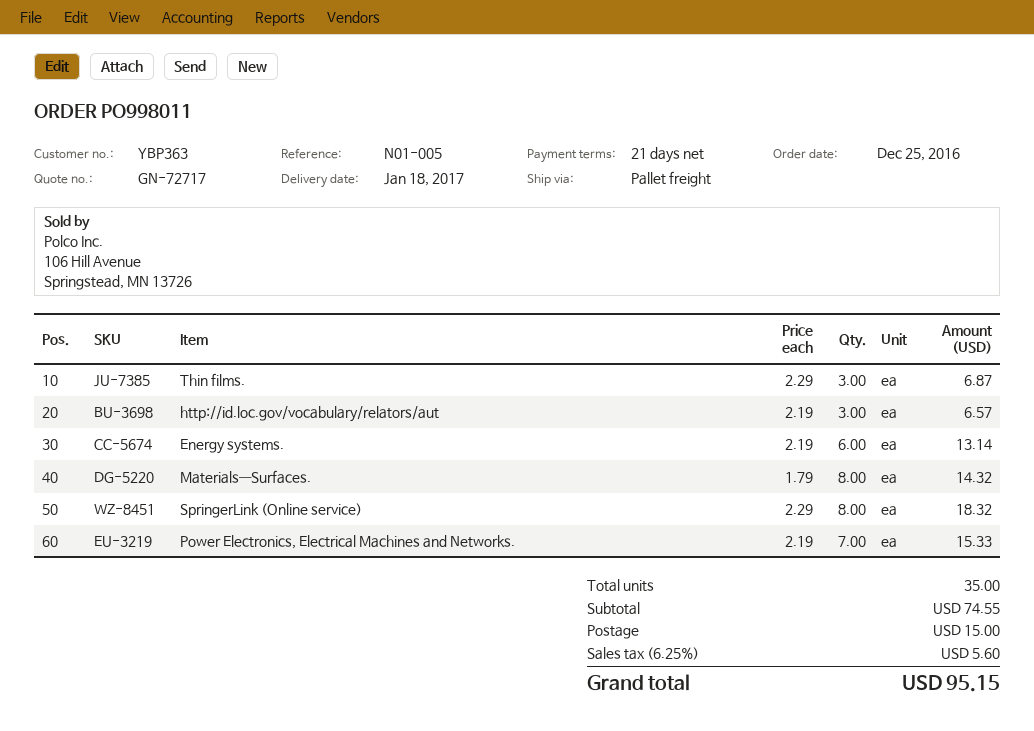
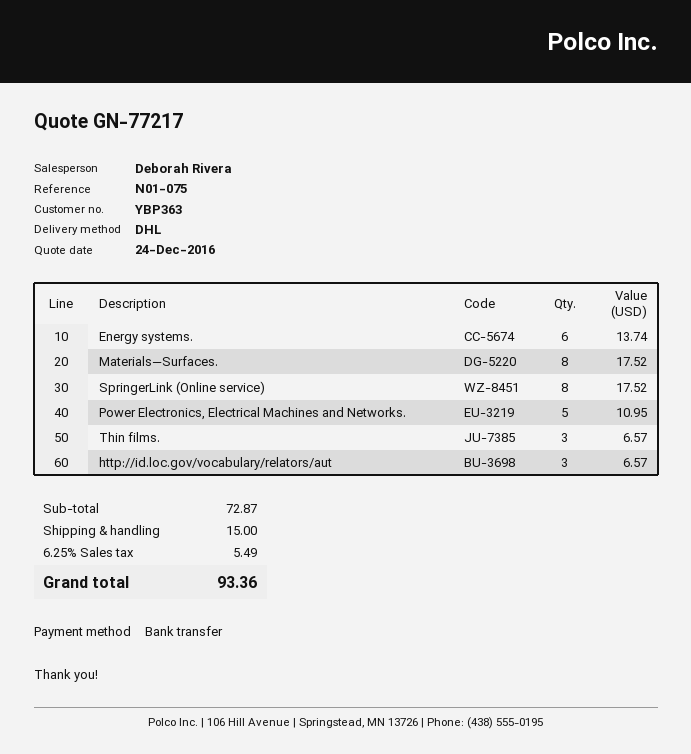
quote number: GN-72717 -> GN-77217
reference: N01-005 -> N01-075
shipping method: pallet freight -> DHL
Thin films.: 3 for 6.87 -> 3 for 6.57
Energy systems.: 6 for 13.14 -> 6 for 13.74
Materials—Surfaces.: 8 for 14.32 -> 8 for 17.52
SpringerLink (Online service): 8 for 18.32 -> 8 for 17.52
Power Electronics, Electrical Machines and Networks.: 7 for 15.33 -> 5 for 10.95
subtotal: 74.55 -> 72.87
tax: 6.25% = 5.60 -> 6.25% = 5.49
total: 95.15 -> 93.36

